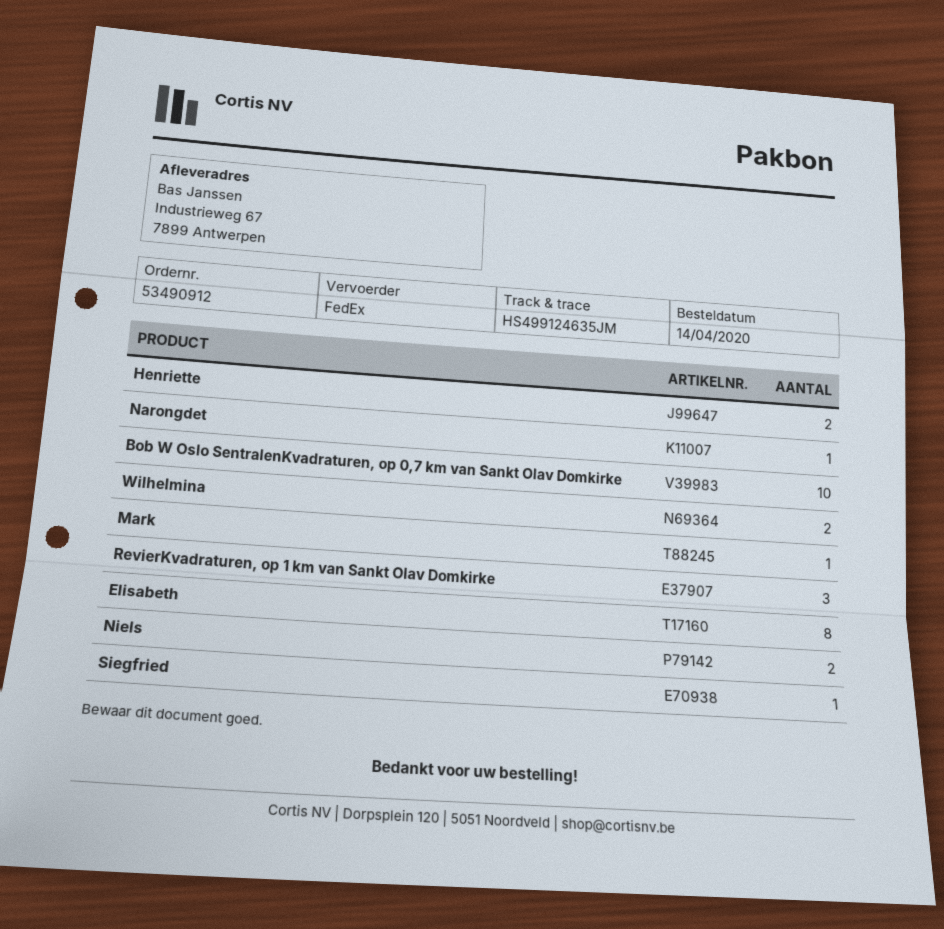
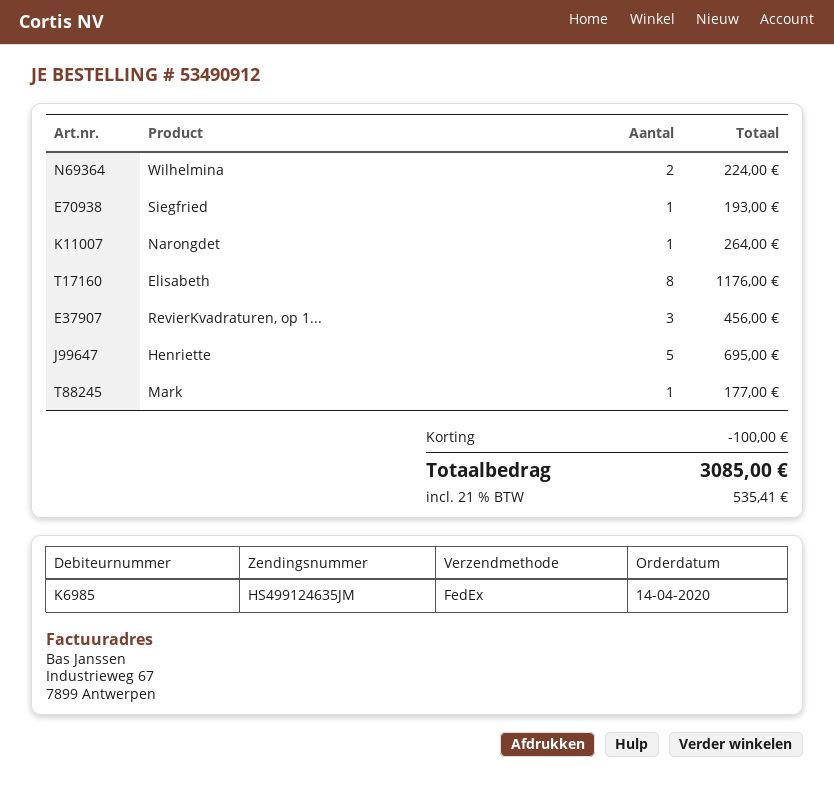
Henriette: 2 -> 5
Bob W Oslo SentralenKvadraturen, op 0,7 km van Sankt Olav Domkirke: 10 -> none
Niels: 2 -> none

